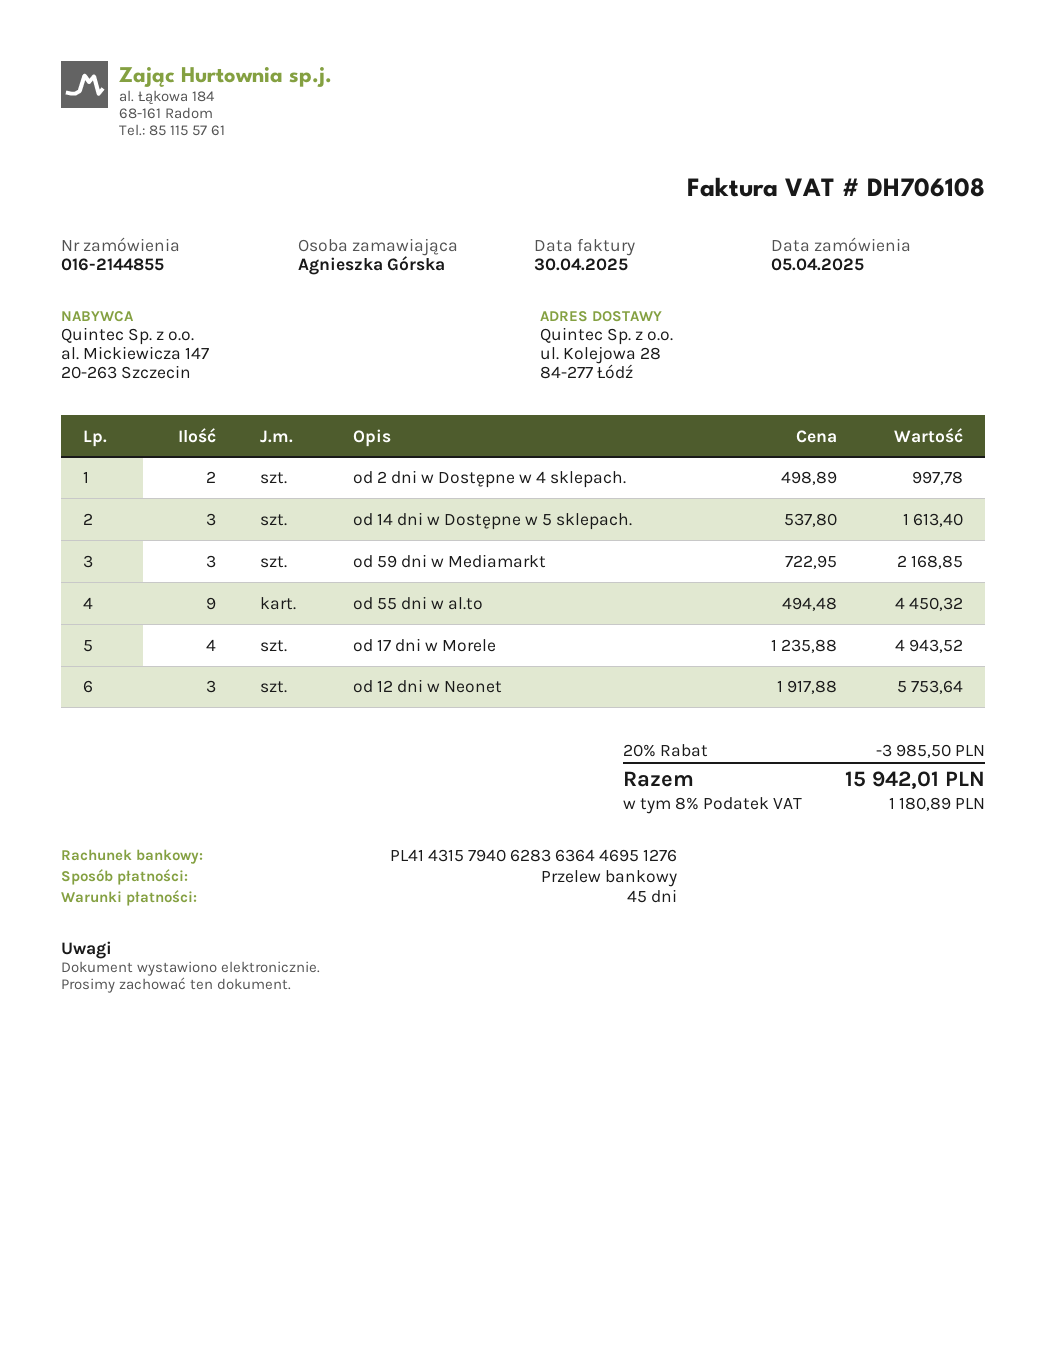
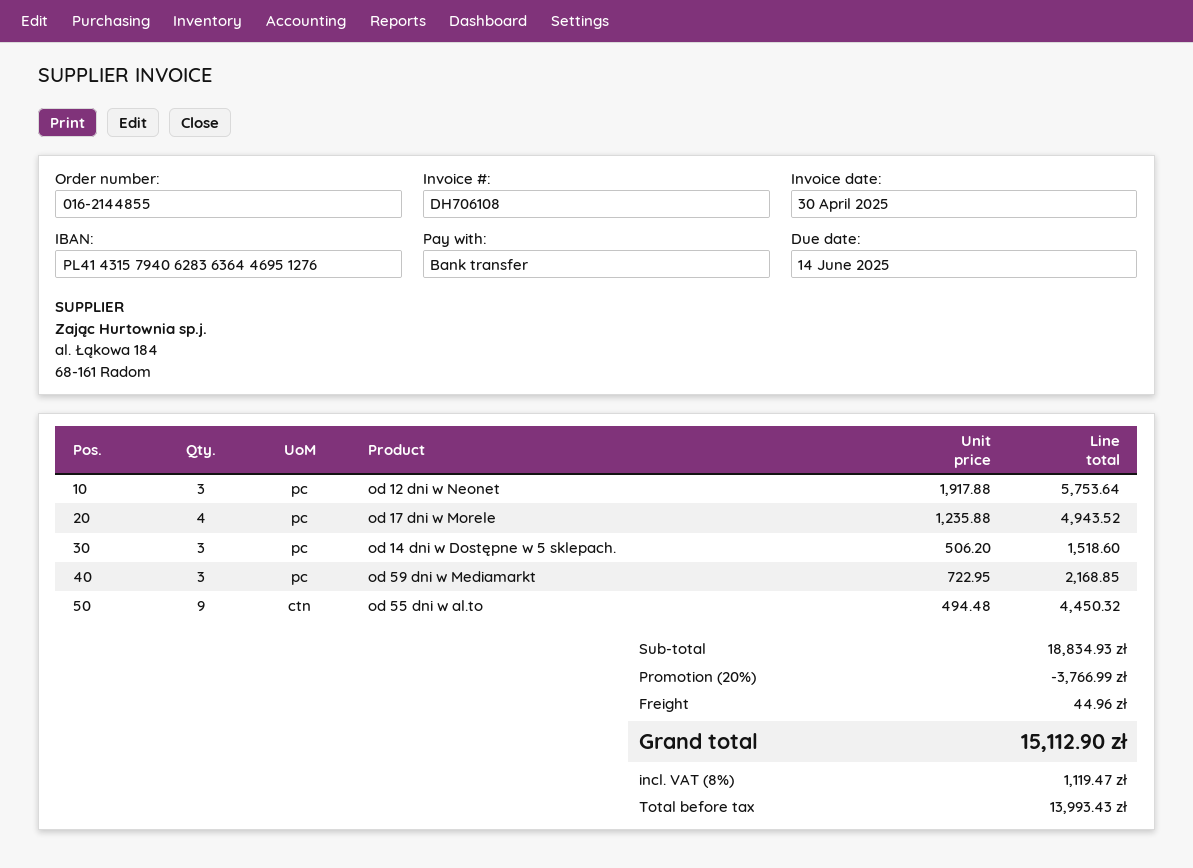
od 2 dni w Dostępne w 4 sklepach.: 2 x 498.89 = 997.78 -> none
od 14 dni w Dostępne w 5 sklepach.: 3 x 537.80 = 1613.40 -> 3 x 506.20 = 1518.60
discount: 20% = 3985.50 -> 20% = 3766.99
shipping: none -> 44.96
tax: 8% = 1180.89 -> 8% = 1119.47
total: 15942.01 -> 15112.90

